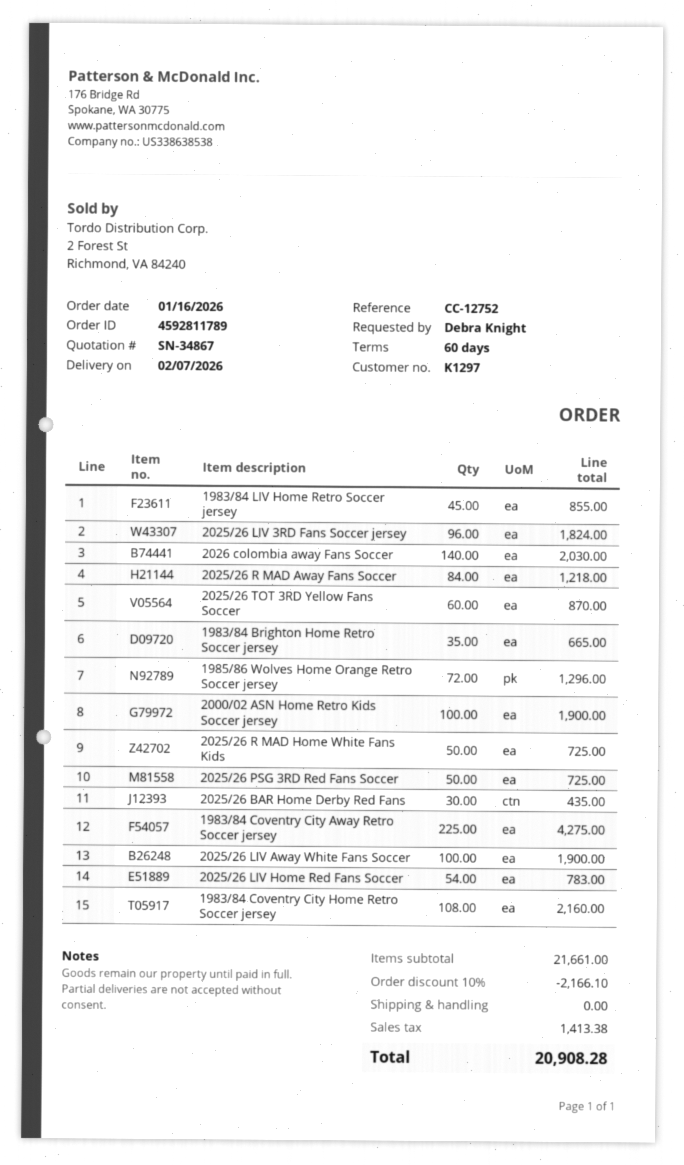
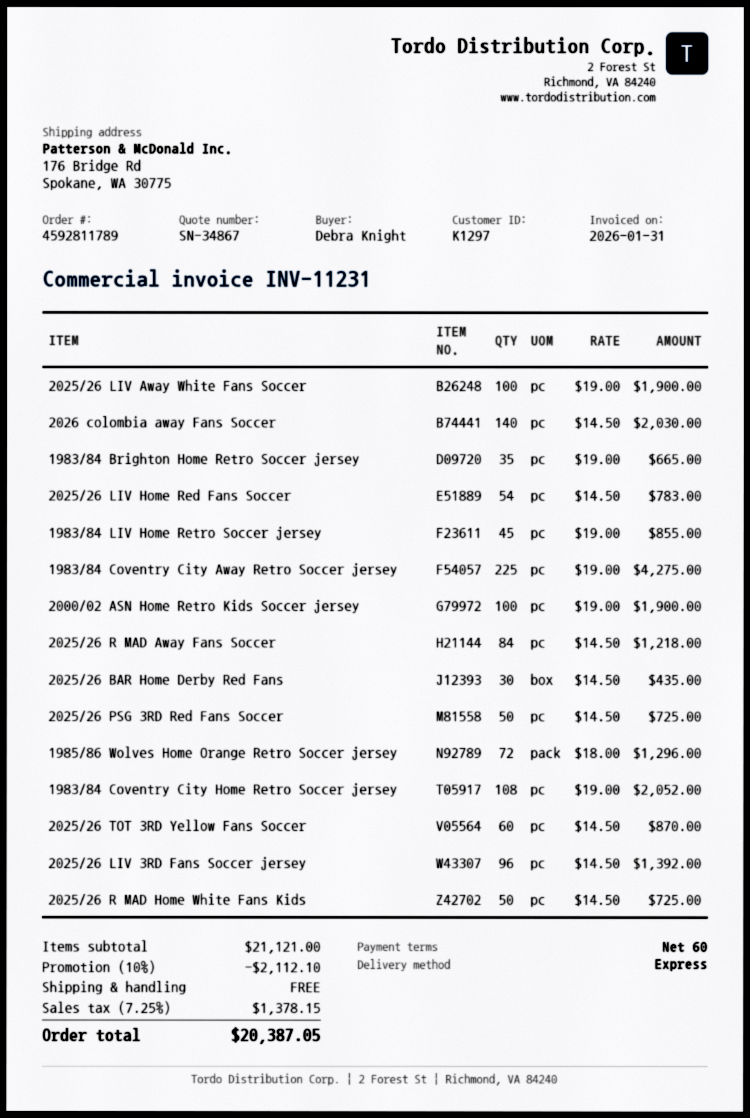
2025/26 LIV 3RD Fans Soccer jersey: 96 for 1824.00 -> 96 for 1392.00
1983/84 Coventry City Home Retro Soccer jersey: 108 for 2160.00 -> 108 for 2052.00
subtotal: 21661.00 -> 21121.00
discount: 10% = 2166.10 -> 10% = 2112.10
tax: 1413.38 -> 1378.15
total: 20908.28 -> 20387.05

